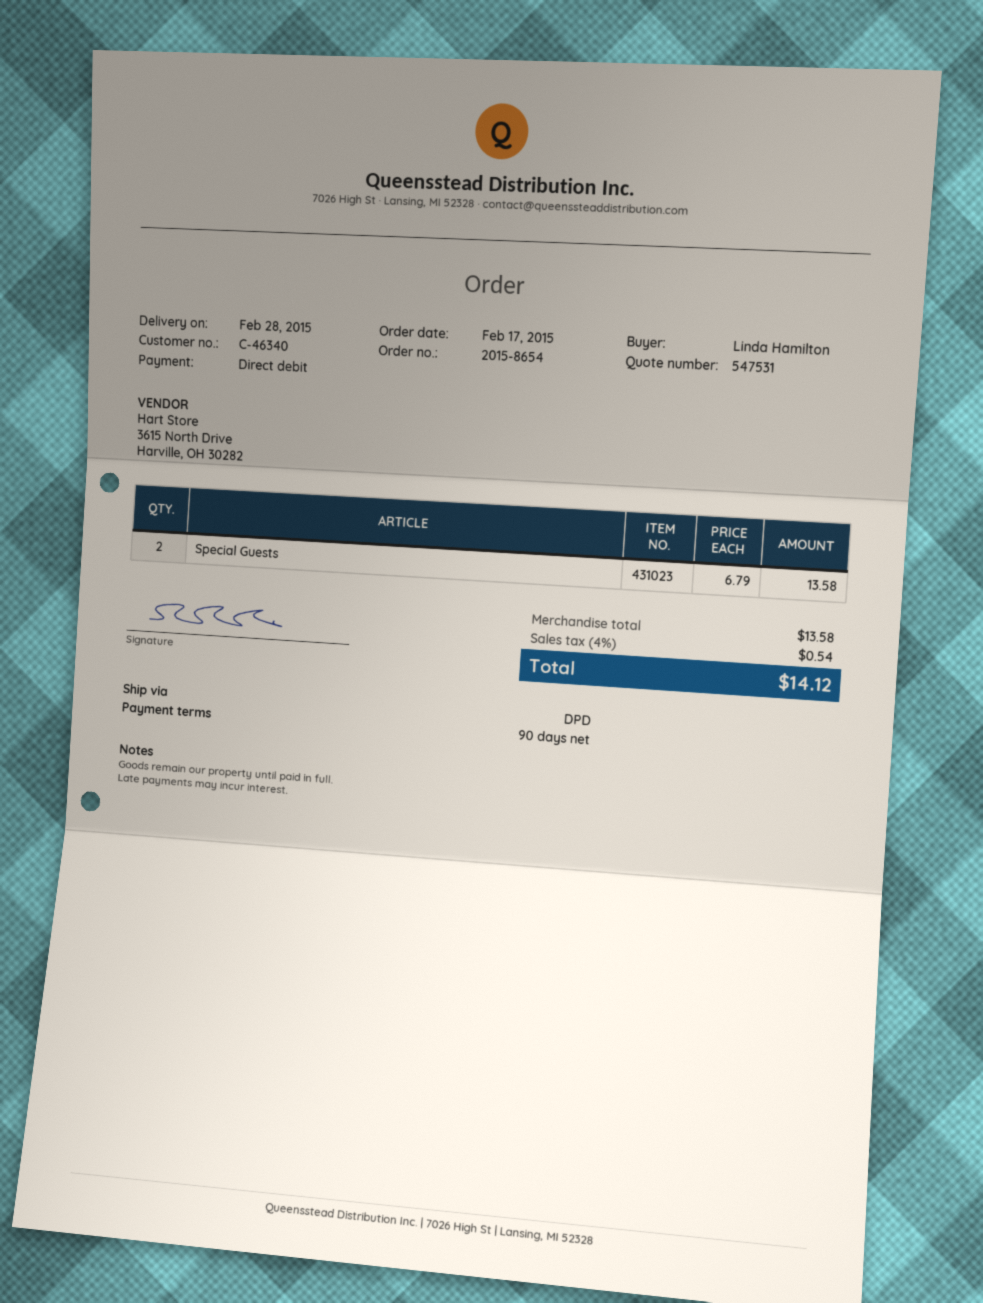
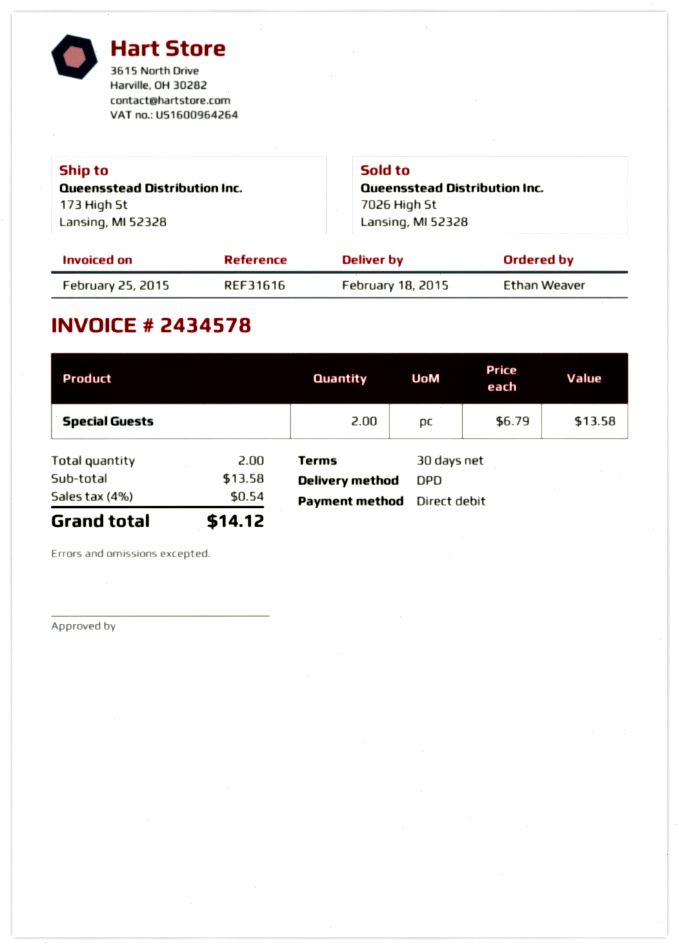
delivery date: 2015-02-28 -> 2015-02-18
payment terms: 90 days -> 30 days
ordered by: Linda Hamilton -> Ethan Weaver

